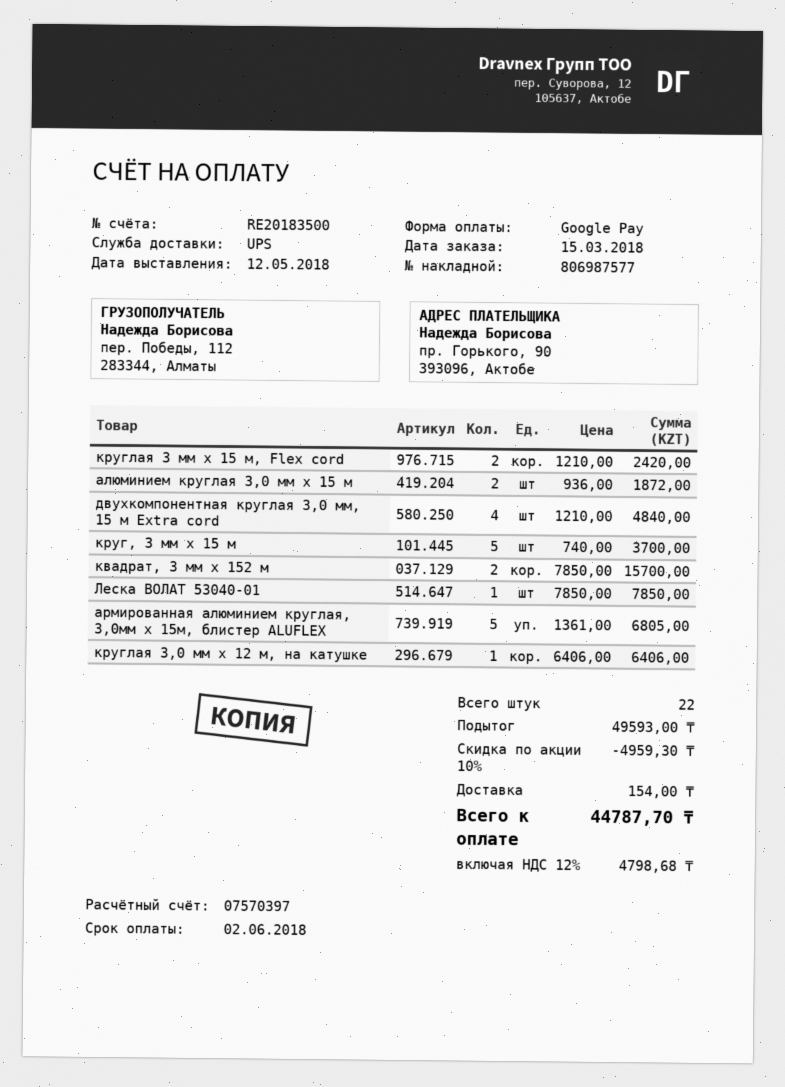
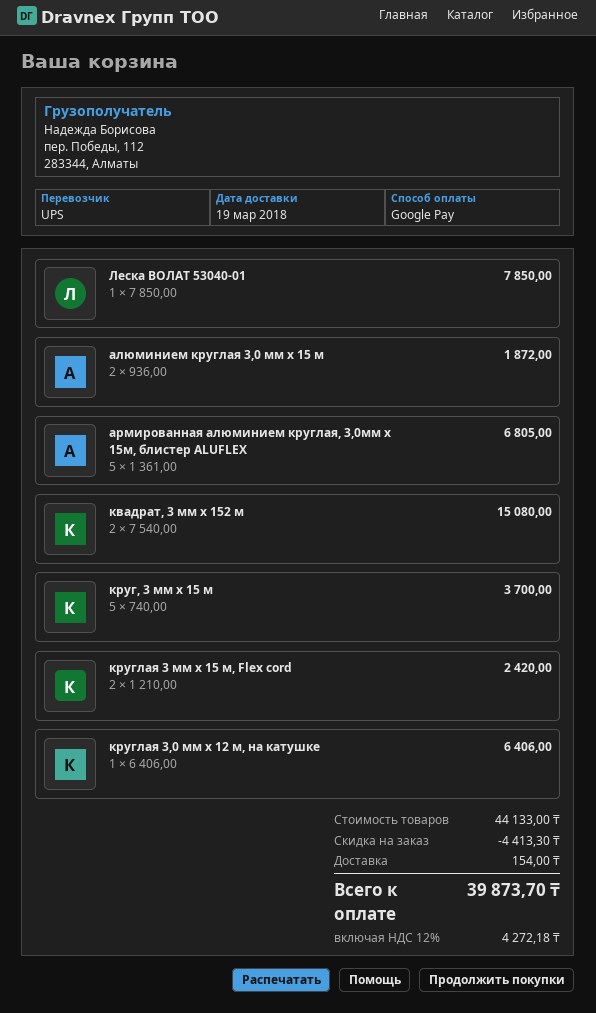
двухкомпонентная круглая 3,0 мм, 15 м Extra cord: 4 x 1210.00 = 4840.00 -> none
квадрат, 3 мм х 152 м: 2 x 7850.00 = 15700.00 -> 2 x 7540.00 = 15080.00
subtotal: 49593.00 -> 44133.00
discount: 4959.30 -> 4413.30
tax: 12% = 4798.68 -> 12% = 4272.18
total: 44787.70 -> 39873.70

